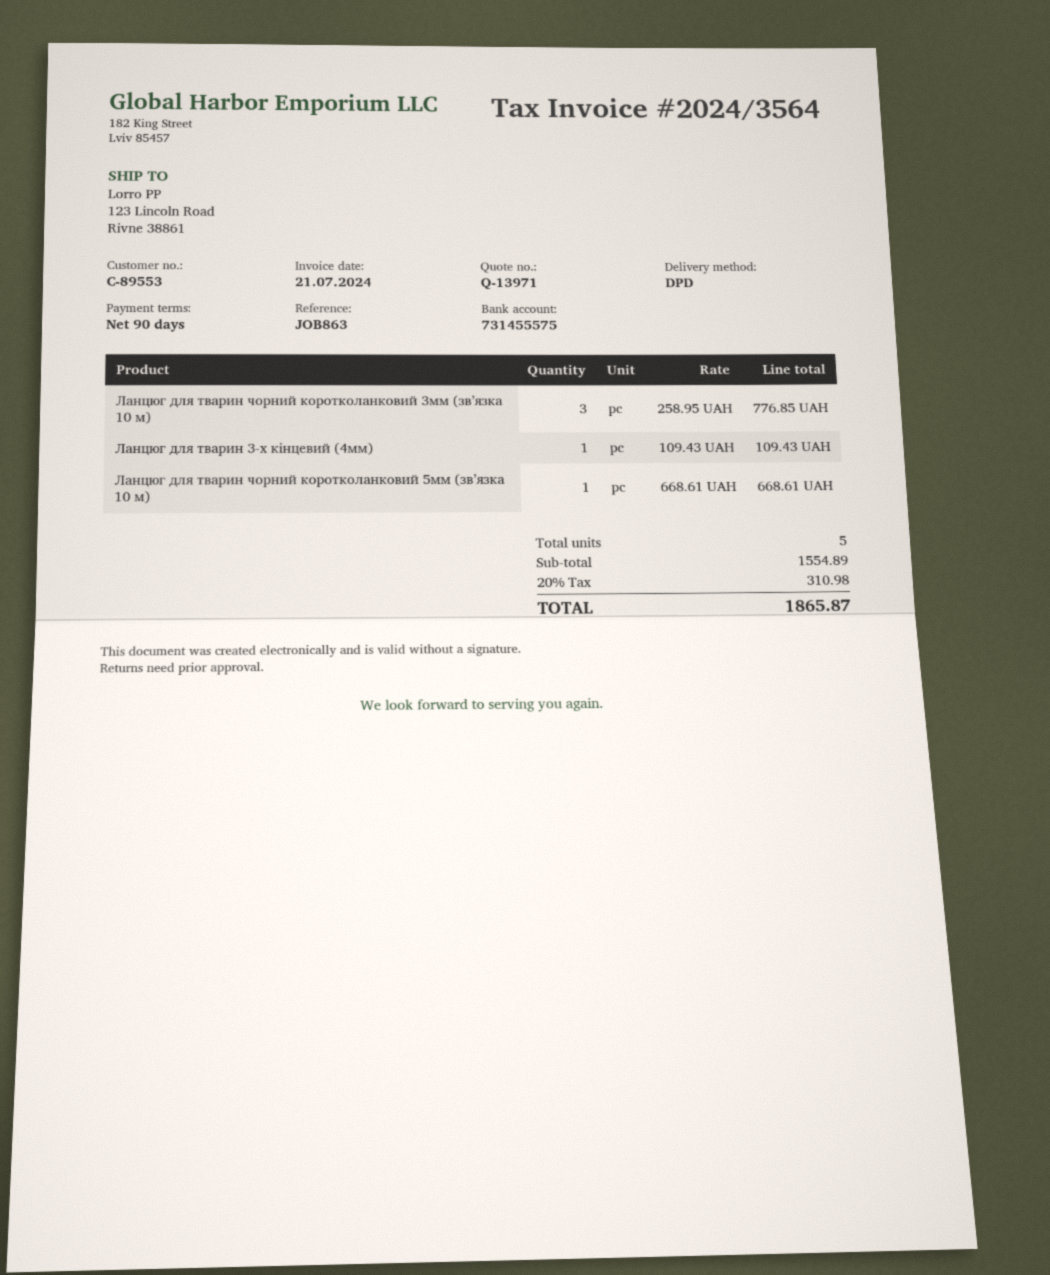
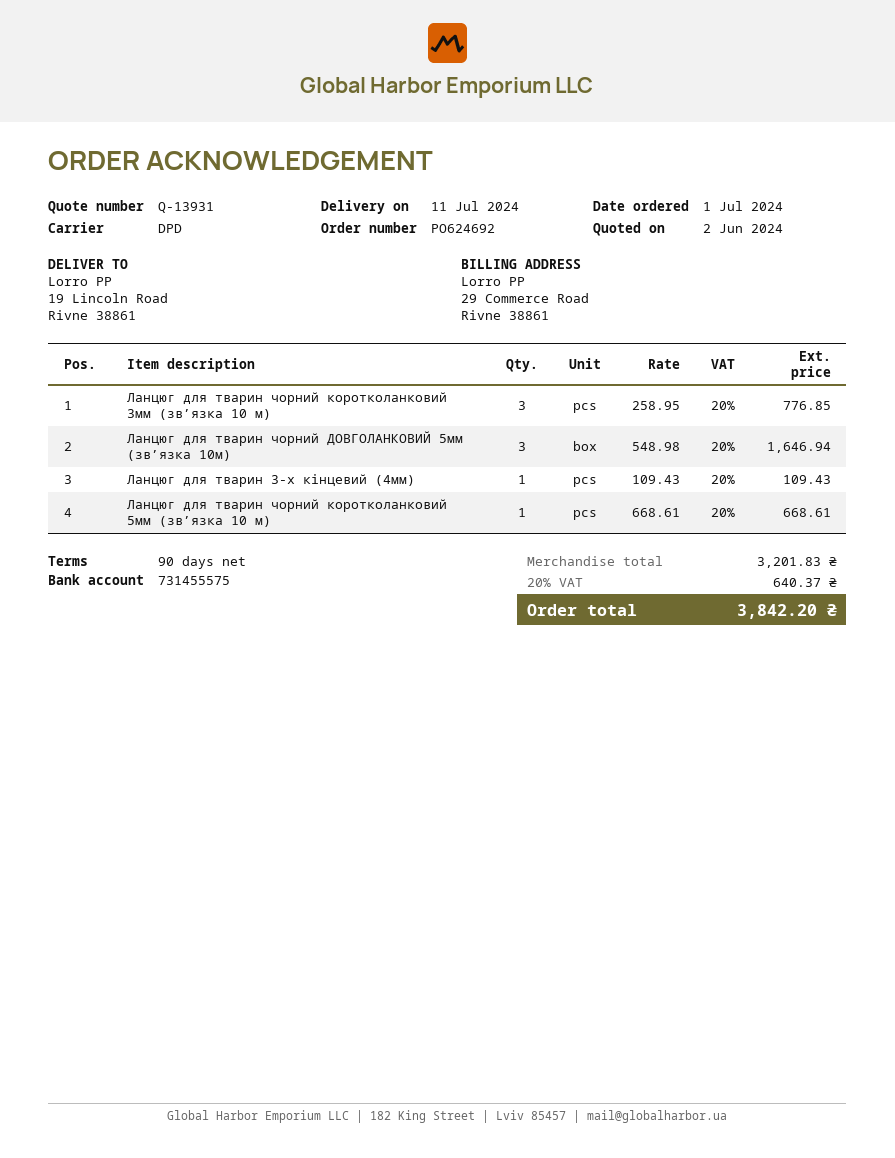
quote number: Q-13971 -> Q-13931
ship to: 123 Lincoln Road, Rivne 38861 -> 19 Lincoln Road, Rivne 38861
Ланцюг для тварин чорний ДОВГОЛАНКОВИЙ 5мм (зв’язка 10м): none -> 3 x 548.98 = 1646.94
subtotal: 1554.89 -> 3201.83
tax: 20% = 310.98 -> 20% = 640.37
total: 1865.87 -> 3842.20

